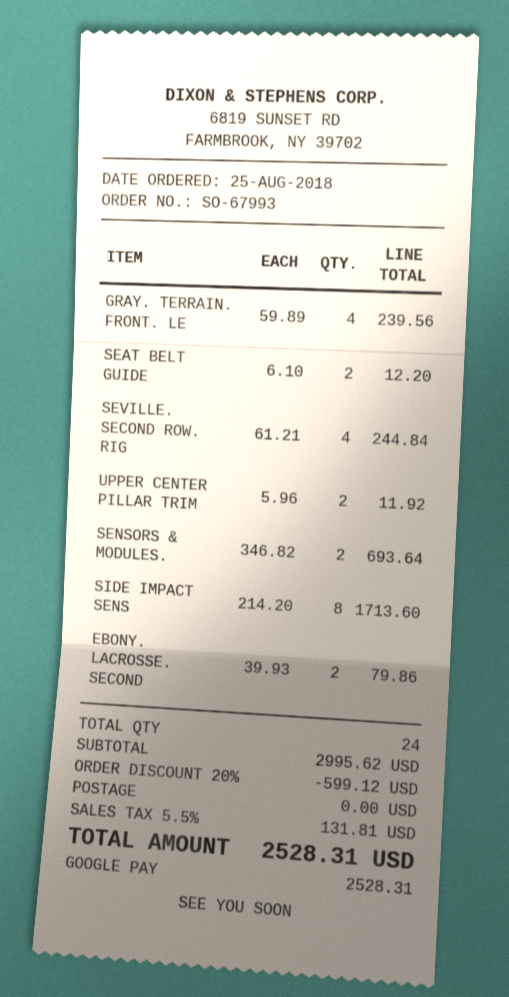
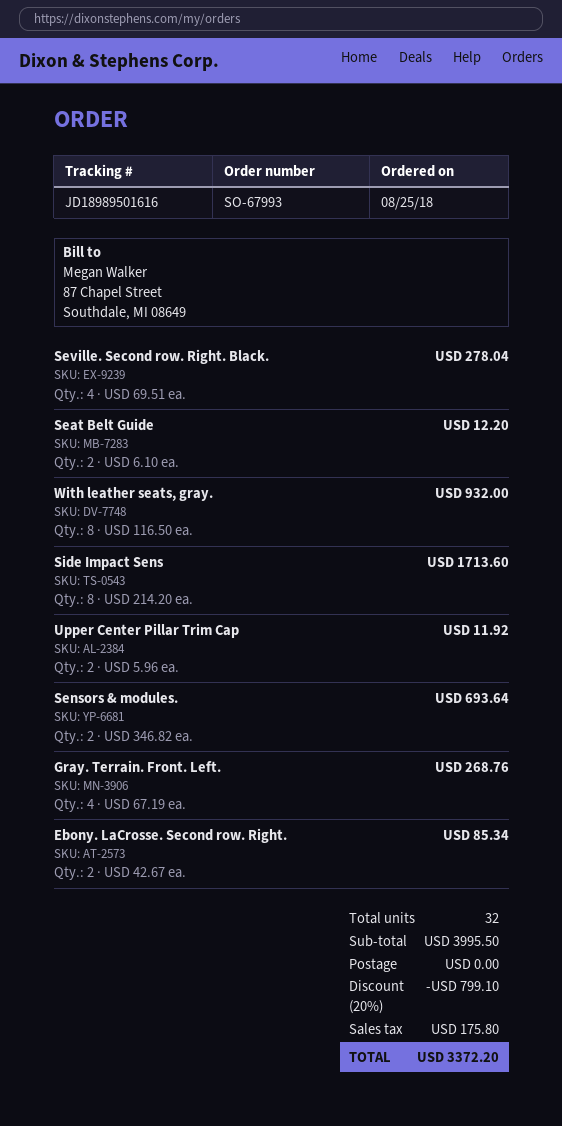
GRAY. TERRAIN. FRONT. LE: 4 x 59.89 = 239.56 -> 4 x 67.19 = 268.76
SEVILLE. SECOND ROW. RIG: 4 x 61.21 = 244.84 -> 4 x 69.51 = 278.04
EBONY. LACROSSE. SECOND: 2 x 39.93 = 79.86 -> 2 x 42.67 = 85.34
With leather seats, gray.: none -> 8 x 116.50 = 932.00
total quantity: 24 -> 32
subtotal: 2995.62 -> 3995.50
discount: 20% = 599.12 -> 20% = 799.10
tax: 131.81 -> 175.80
total: 2528.31 -> 3372.20

